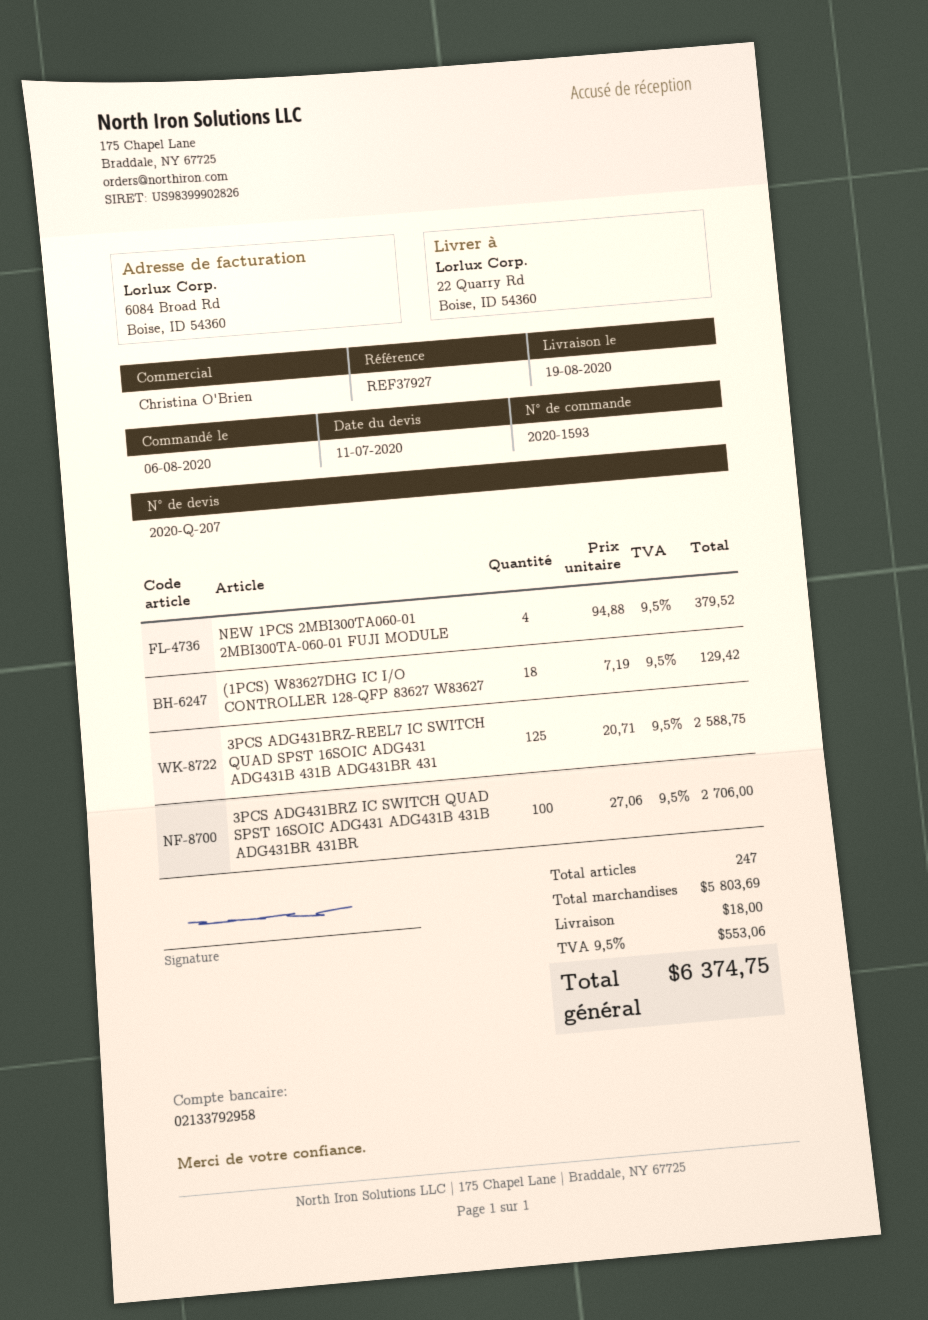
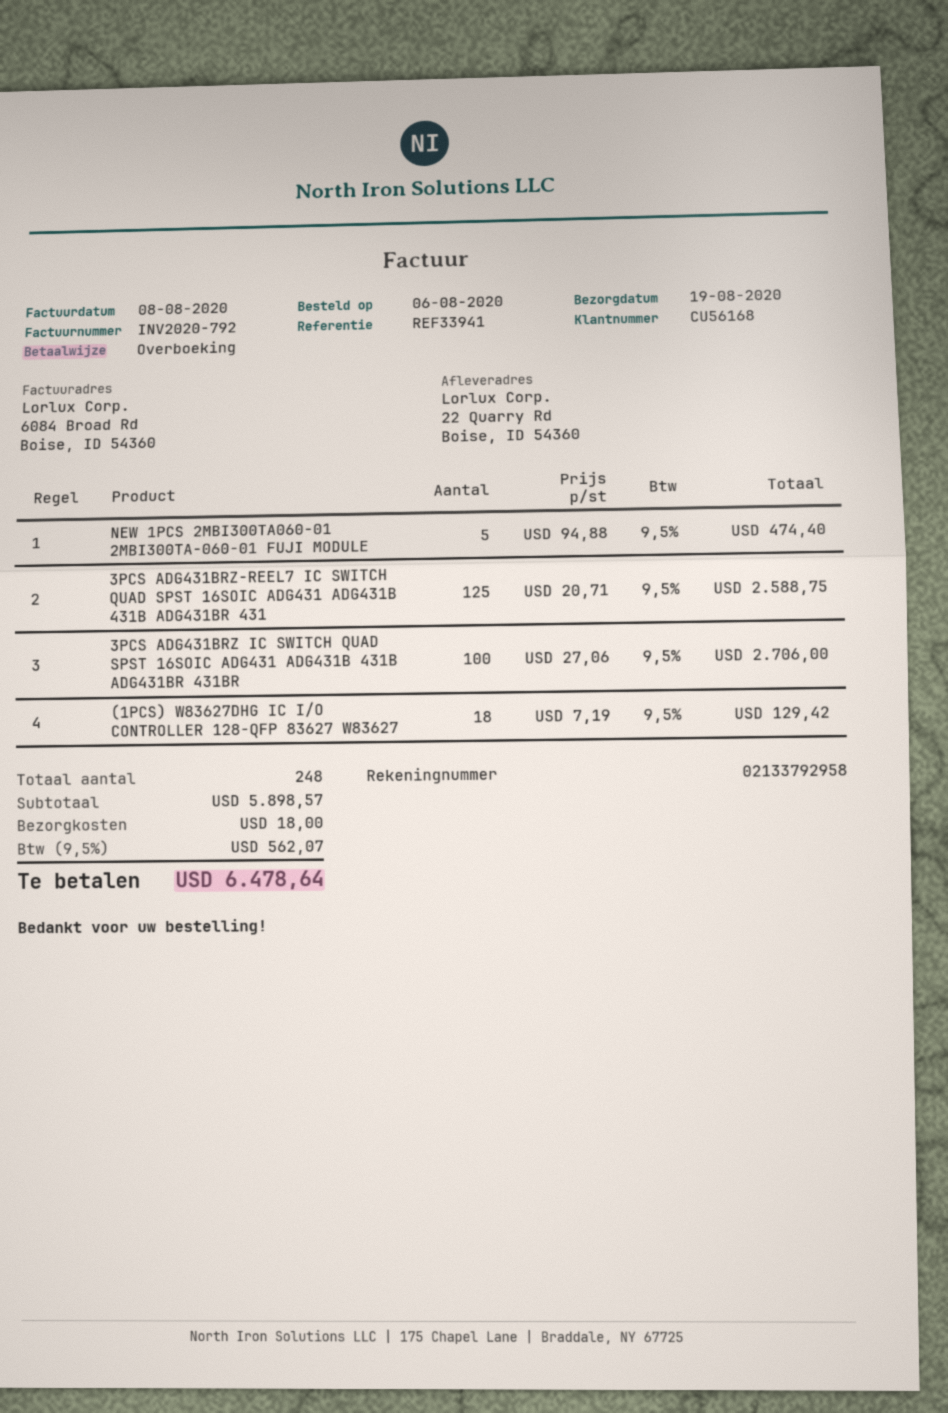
reference: REF37927 -> REF33941
NEW 1PCS 2MBI300TA060-01 2MBI300TA-060-01 FUJI MODULE: 4 x 94.88 = 379.52 -> 5 x 94.88 = 474.40
total quantity: 247 -> 248
subtotal: 5803.69 -> 5898.57
tax: 9.5% = 553.06 -> 9.5% = 562.07
total: 6374.75 -> 6478.64

